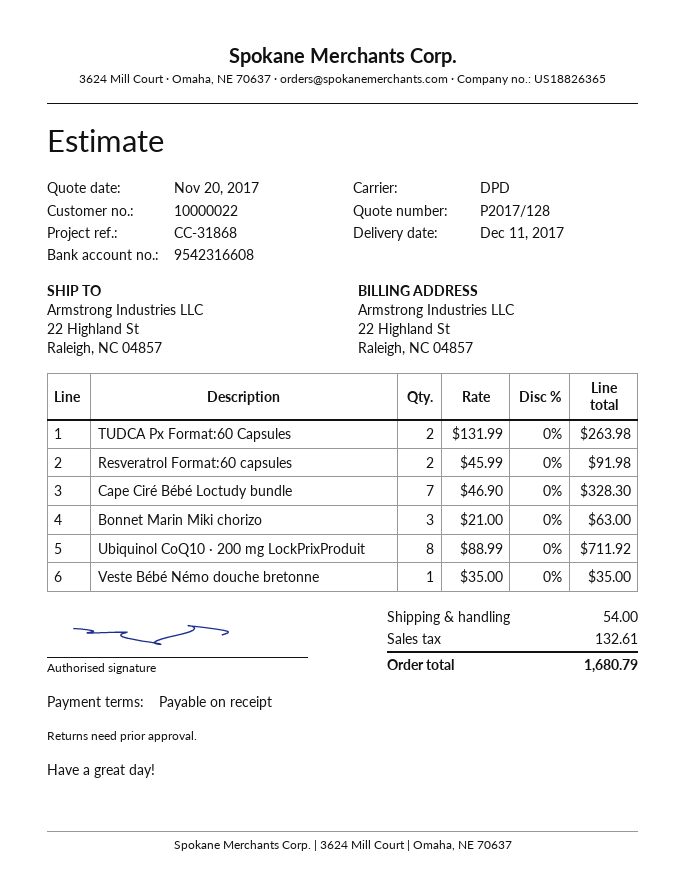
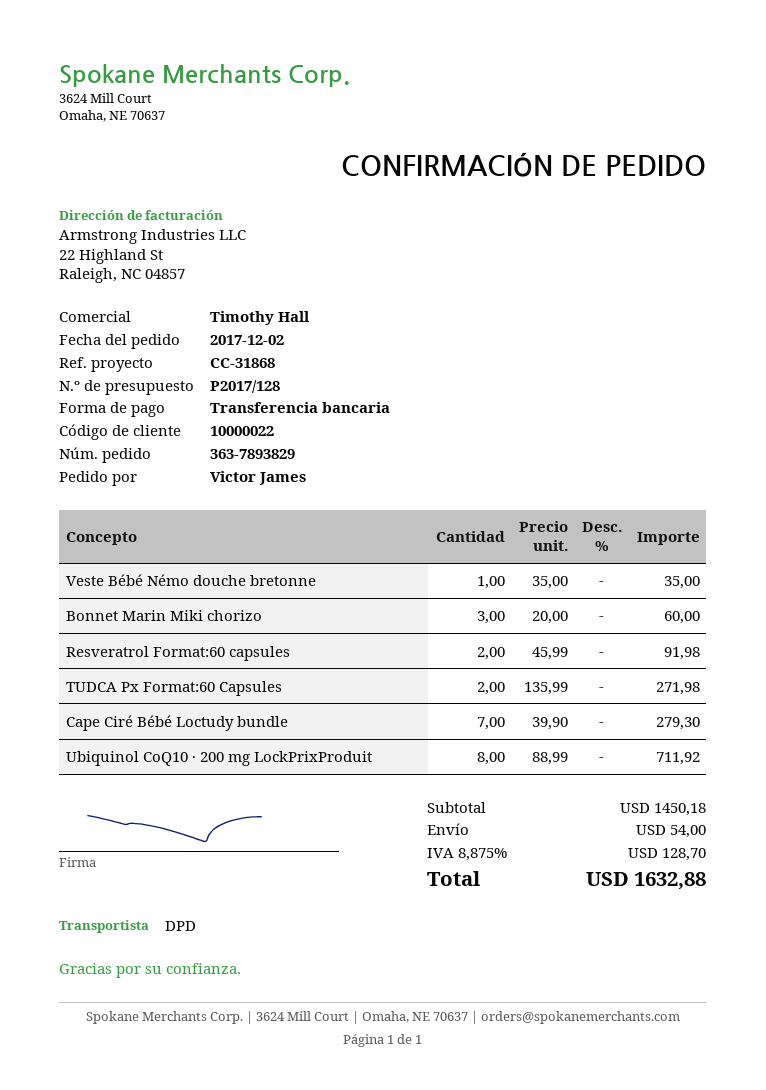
TUDCA Px Format:60 Capsules: 2 x 131.99 = 263.98 -> 2 x 135.99 = 271.98
Cape Ciré Bébé Loctudy bundle: 7 x 46.90 = 328.30 -> 7 x 39.90 = 279.30
Bonnet Marin Miki chorizo: 3 x 21.00 = 63.00 -> 3 x 20.00 = 60.00
tax: 132.61 -> 128.70
total: 1680.79 -> 1632.88

